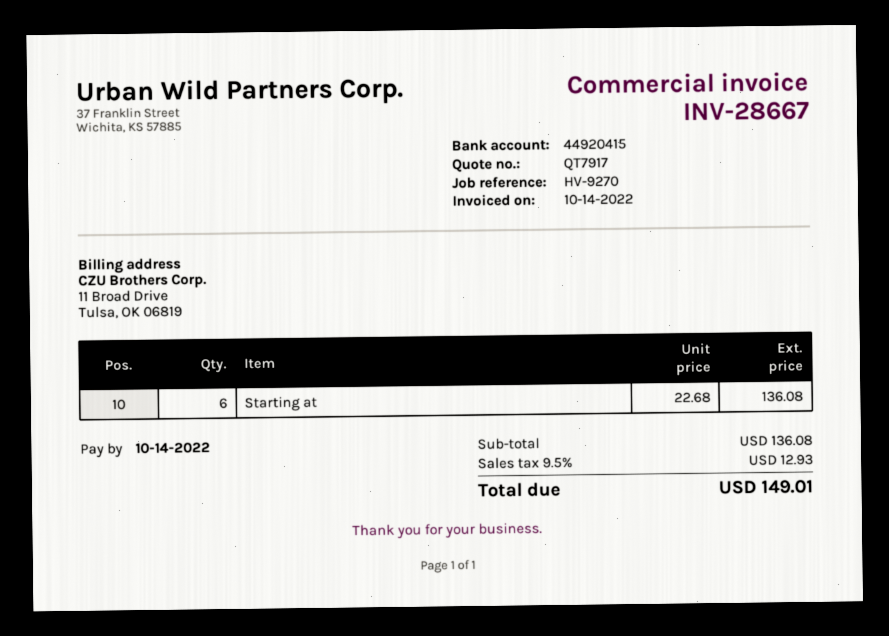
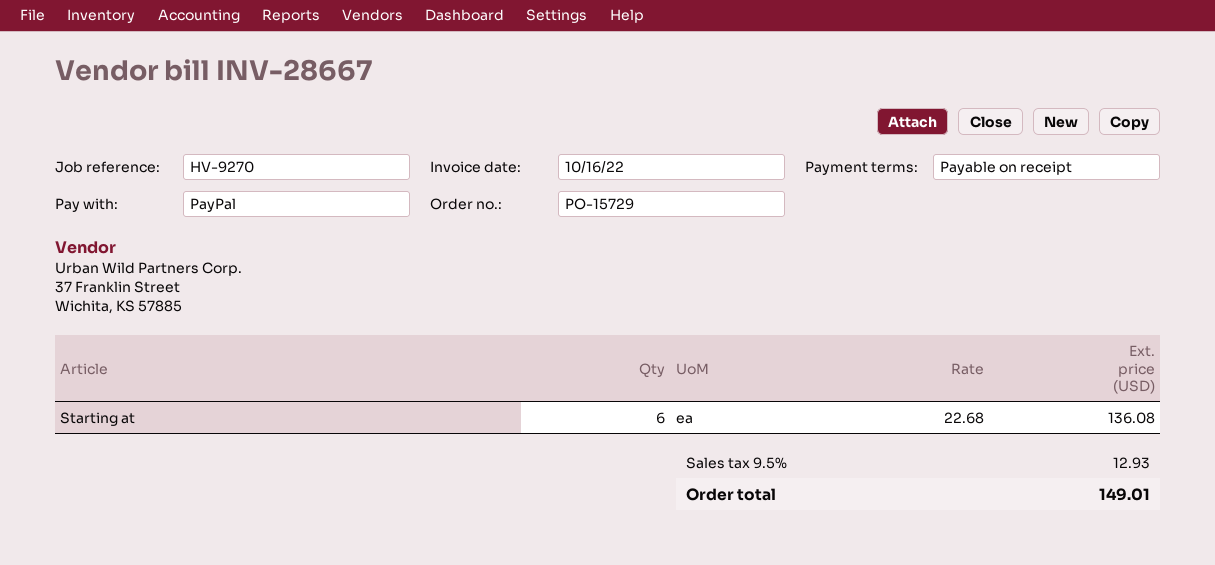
invoice date: 2022-10-14 -> 2022-10-16

